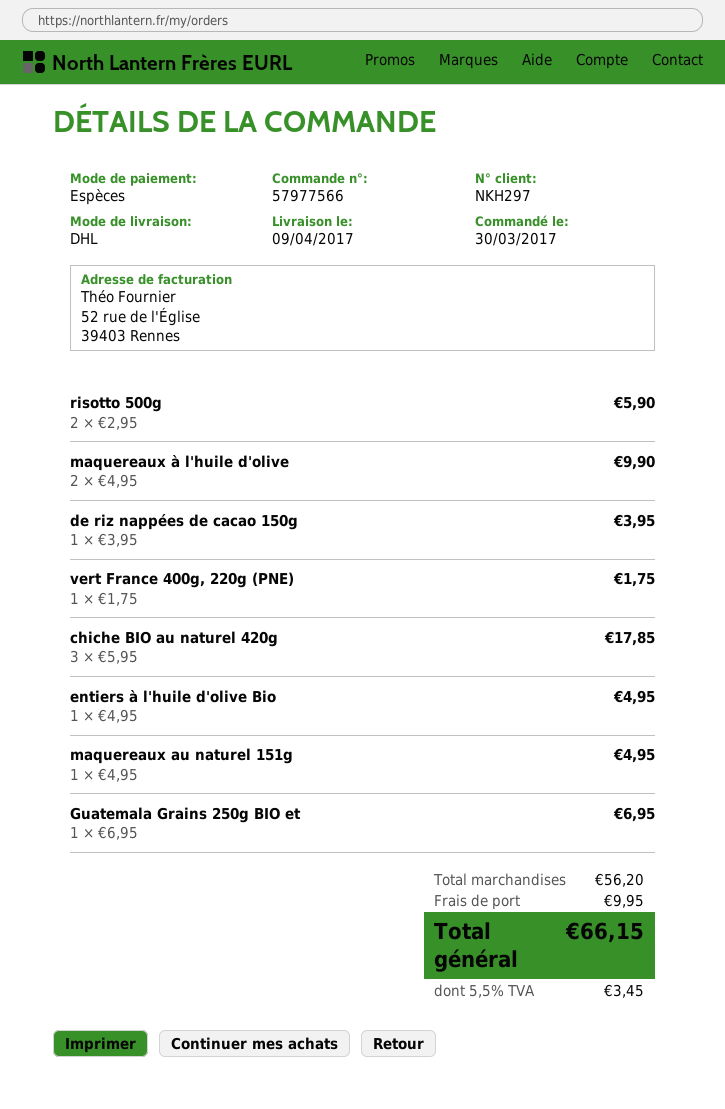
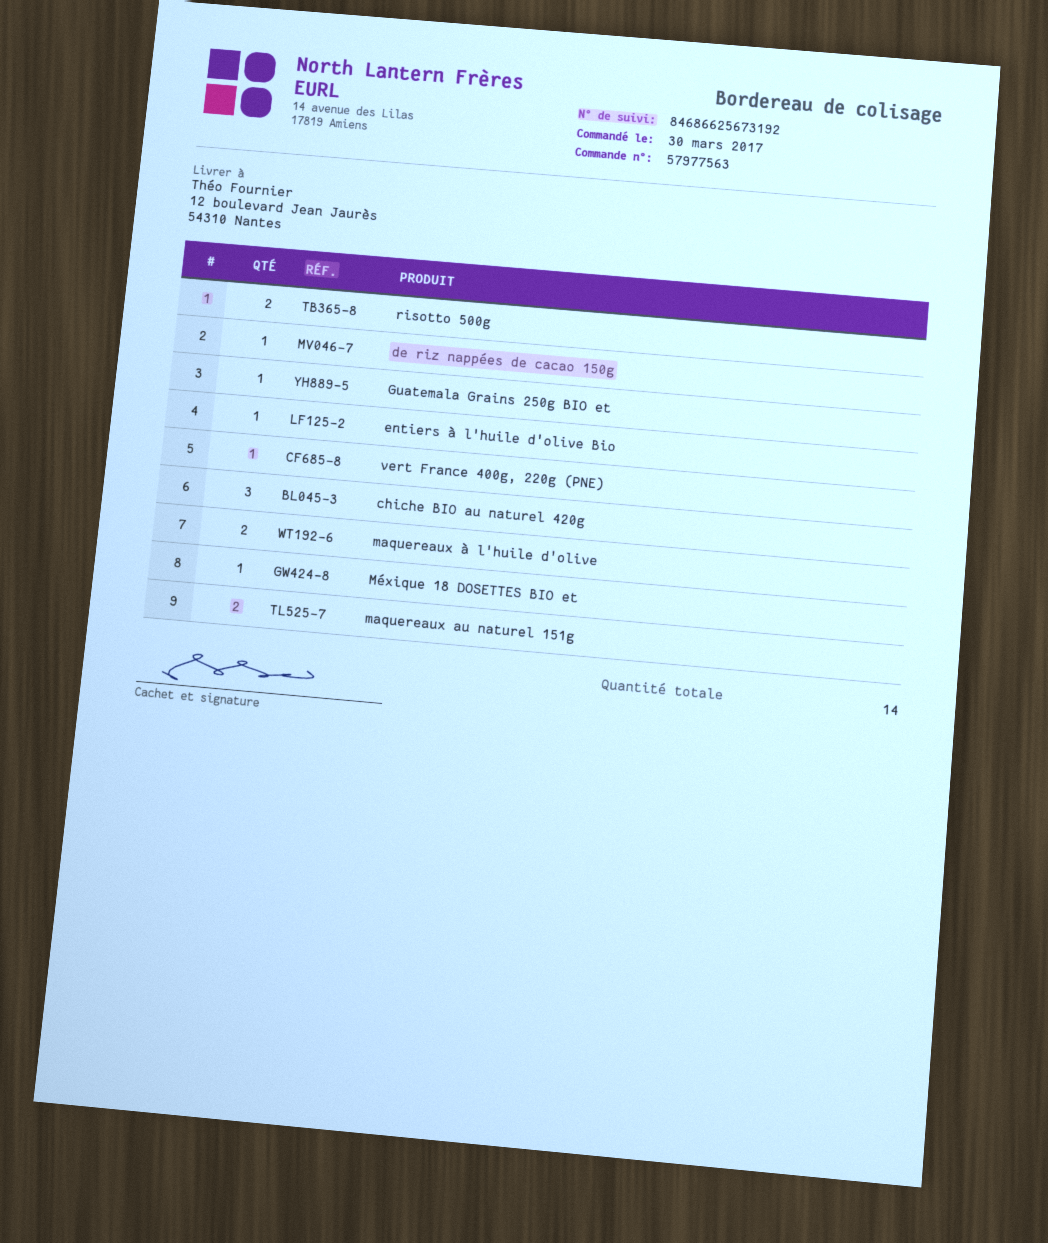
order number: 57977566 -> 57977563
maquereaux au naturel 151g: 1 -> 2
Méxique 18 DOSETTES BIO et: none -> 1

